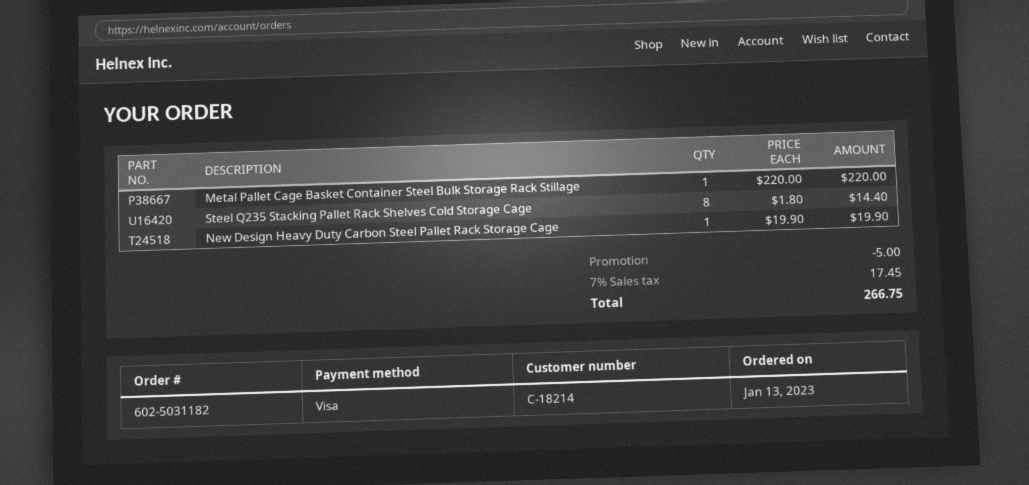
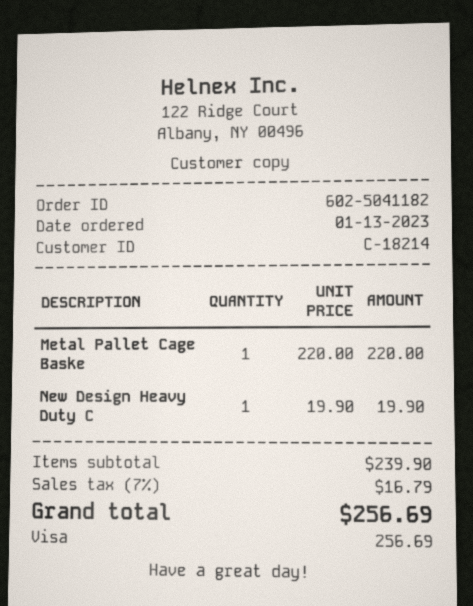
order number: 602-5031182 -> 602-5041182
Steel Q235 Stacking Pallet Rack Shelves Cold Storage Cage: 8 x 1.80 = 14.40 -> none
discount: 5.00 -> none
tax: 7% = 17.45 -> 7% = 16.79
total: 266.75 -> 256.69

